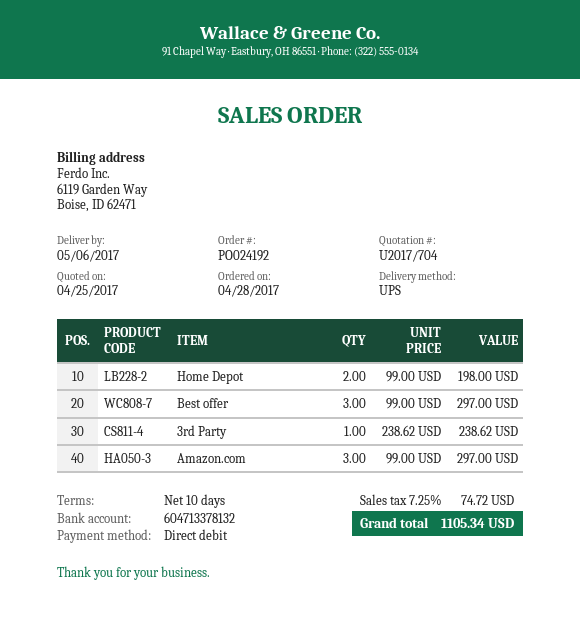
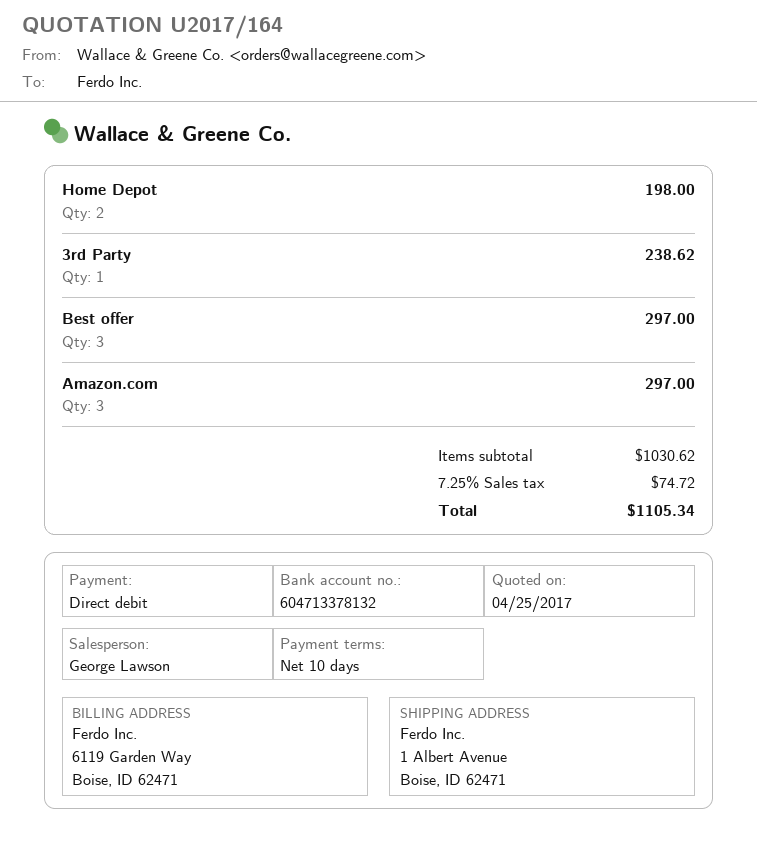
quote number: U2017/704 -> U2017/164

